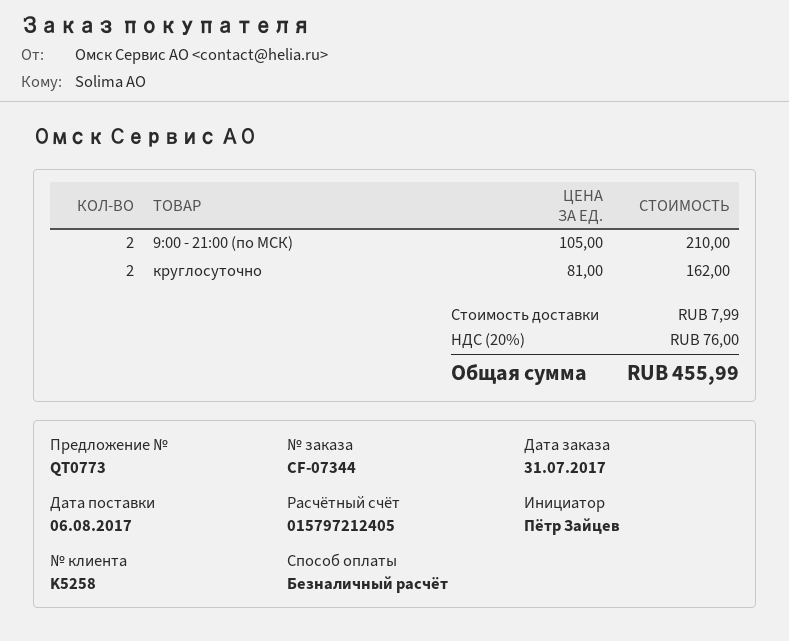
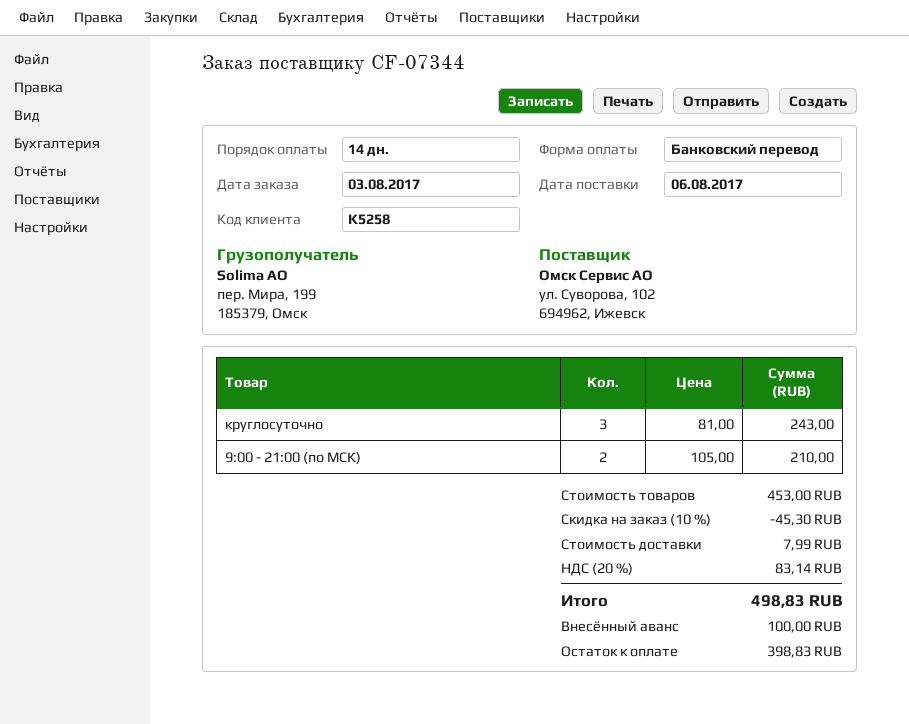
order date: 2017-07-31 -> 2017-08-03
круглосуточно: 2 x 81.00 = 162.00 -> 3 x 81.00 = 243.00
discount: none -> 10% = 45.30
tax: 20% = 76.00 -> 20% = 83.14
total: 455.99 -> 498.83

